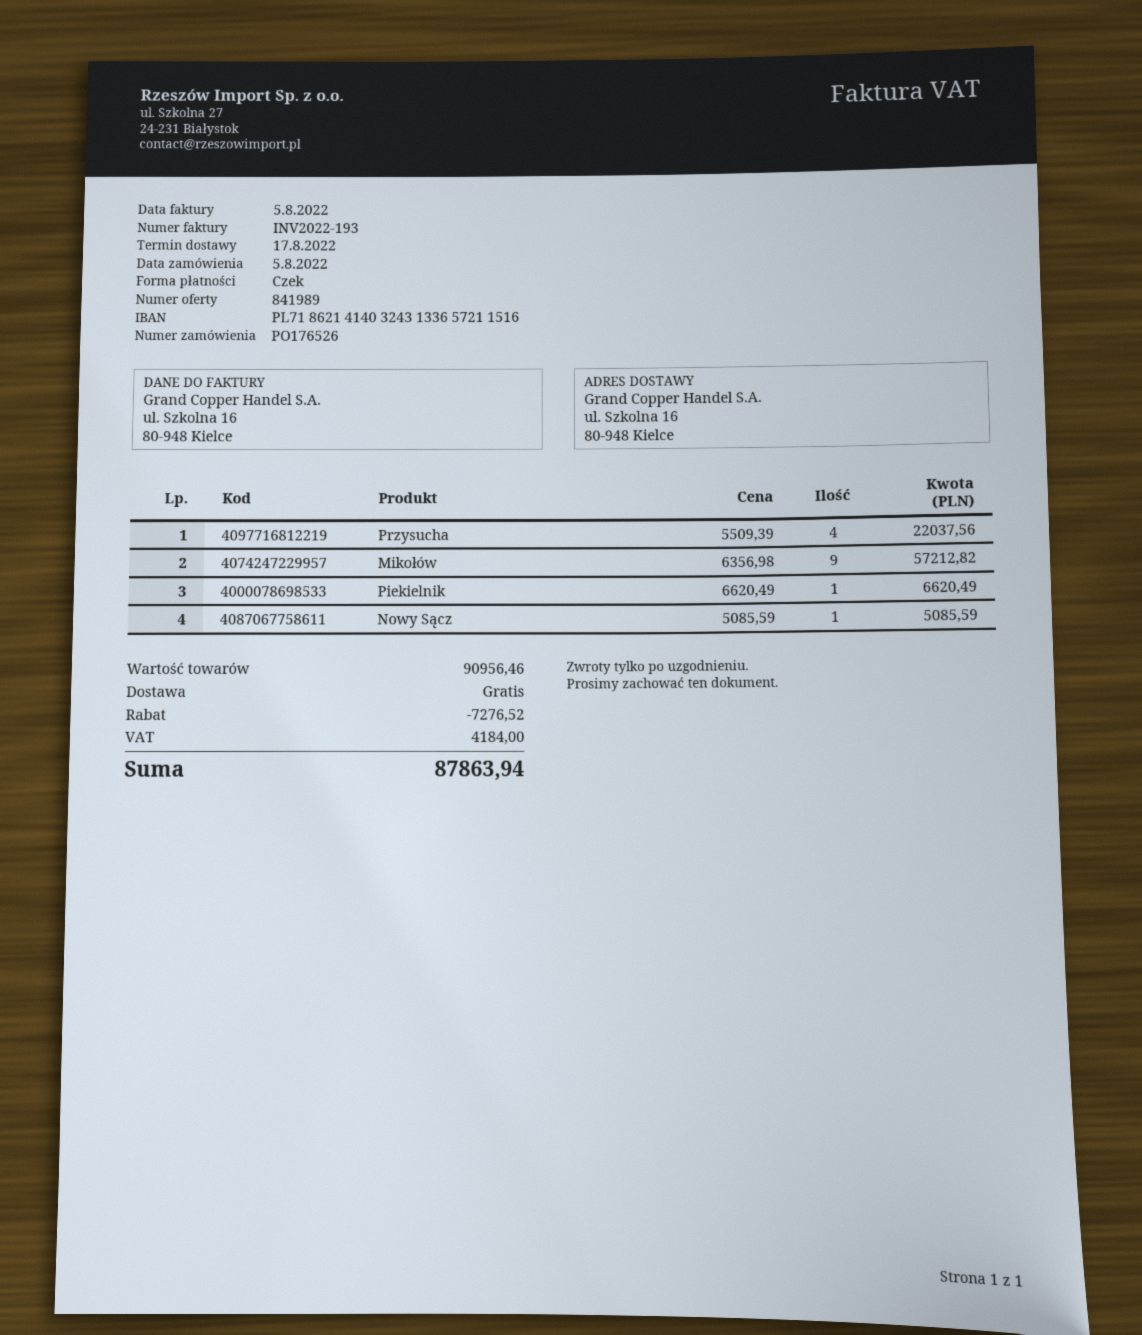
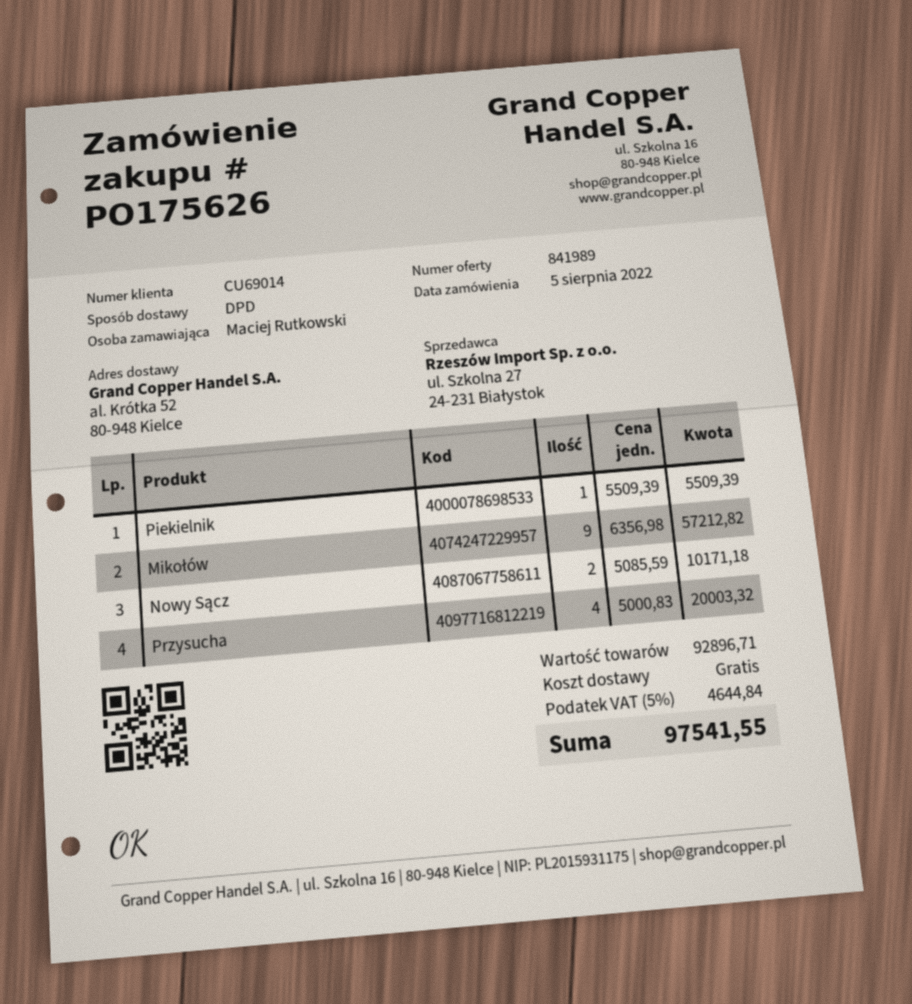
order number: PO176526 -> PO175626
ship to: ul. Szkolna 16, 80-948 Kielce -> al. Krótka 52, 80-948 Kielce
Przysucha: 4 x 5509.39 = 22037.56 -> 4 x 5000.83 = 20003.32
Piekielnik: 1 x 6620.49 = 6620.49 -> 1 x 5509.39 = 5509.39
Nowy Sącz: 1 x 5085.59 = 5085.59 -> 2 x 5085.59 = 10171.18
subtotal: 90956.46 -> 92896.71
discount: 7276.52 -> none
tax: 4184.00 -> 4644.84
total: 87863.94 -> 97541.55

